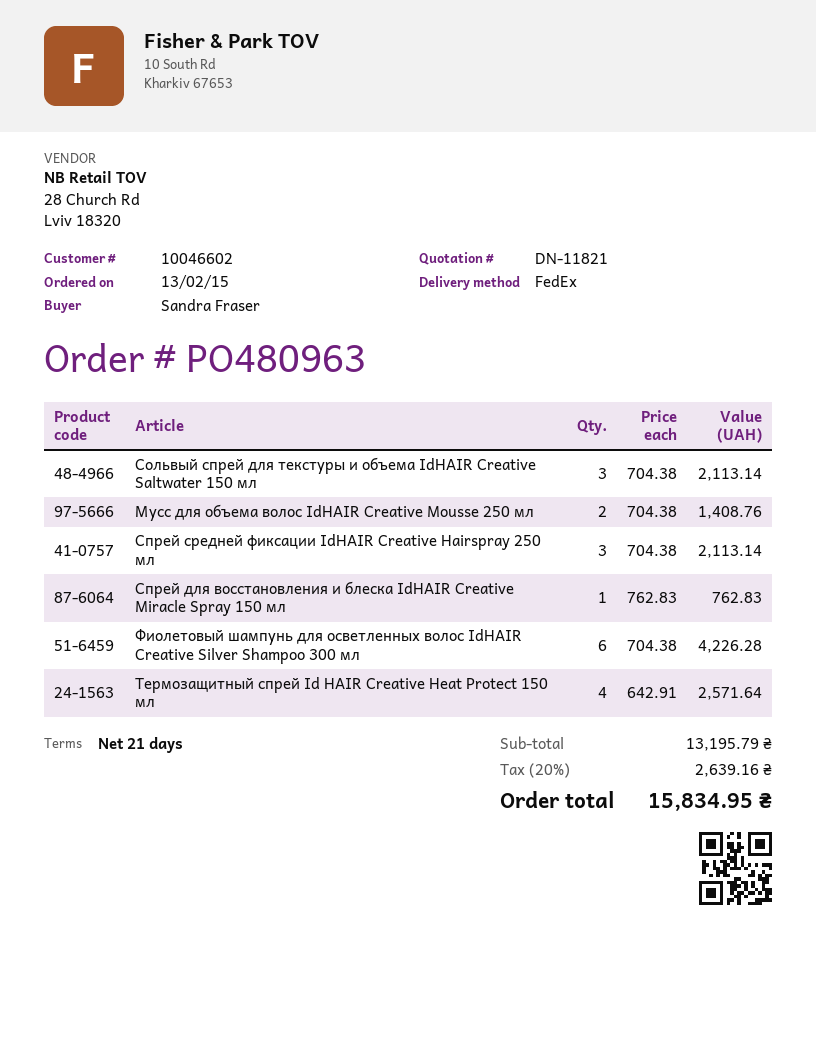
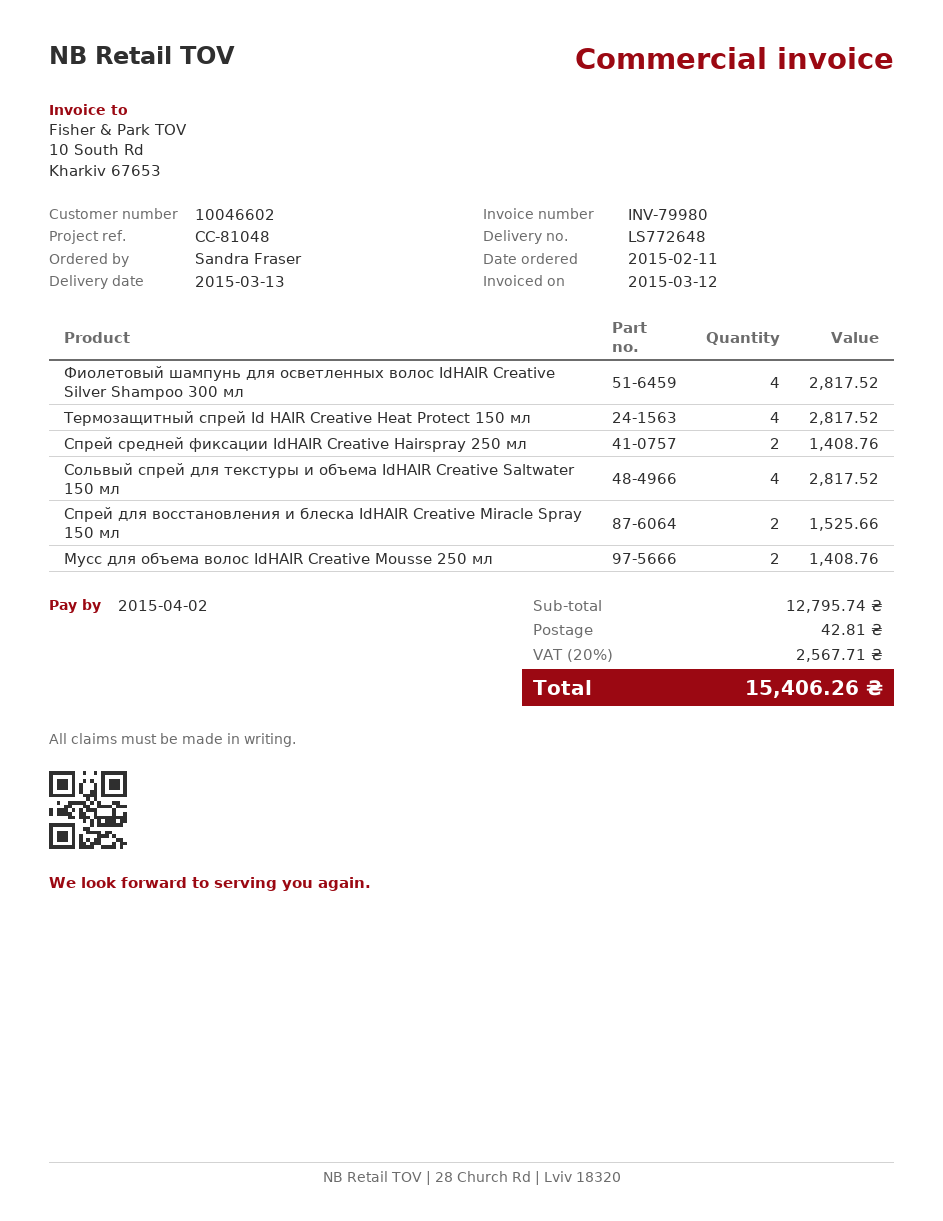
order date: 2015-02-13 -> 2015-02-11
Сольвый спрей для текстуры и объема IdHAIR Creative Saltwater 150 мл: 3 for 2113.14 -> 4 for 2817.52
Спрей средней фиксации IdHAIR Creative Hairspray 250 мл: 3 for 2113.14 -> 2 for 1408.76
Спрей для восстановления и блеска IdHAIR Creative Miracle Spray 150 мл: 1 for 762.83 -> 2 for 1525.66
Фиолетовый шампунь для осветленных волос IdHAIR Creative Silver Shampoo 300 мл: 6 for 4226.28 -> 4 for 2817.52
Термозащитный спрей Id HAIR Creative Heat Protect 150 мл: 4 for 2571.64 -> 4 for 2817.52
subtotal: 13195.79 -> 12795.74
shipping: none -> 42.81
tax: 20% = 2639.16 -> 20% = 2567.71
total: 15834.95 -> 15406.26

